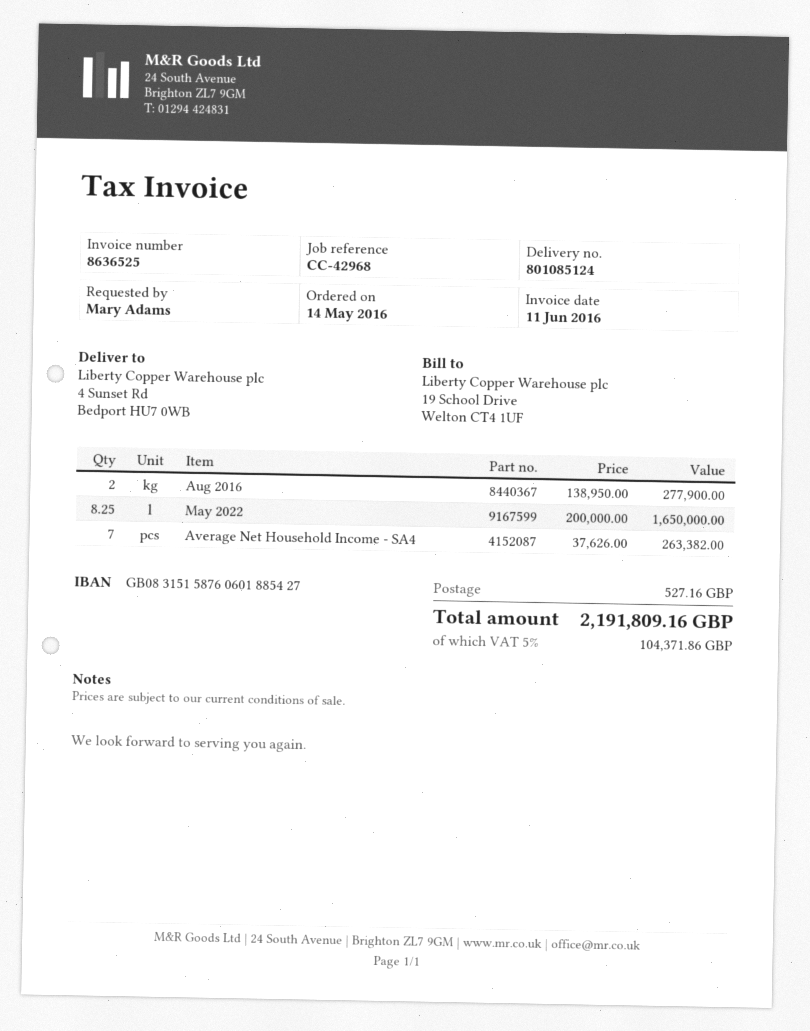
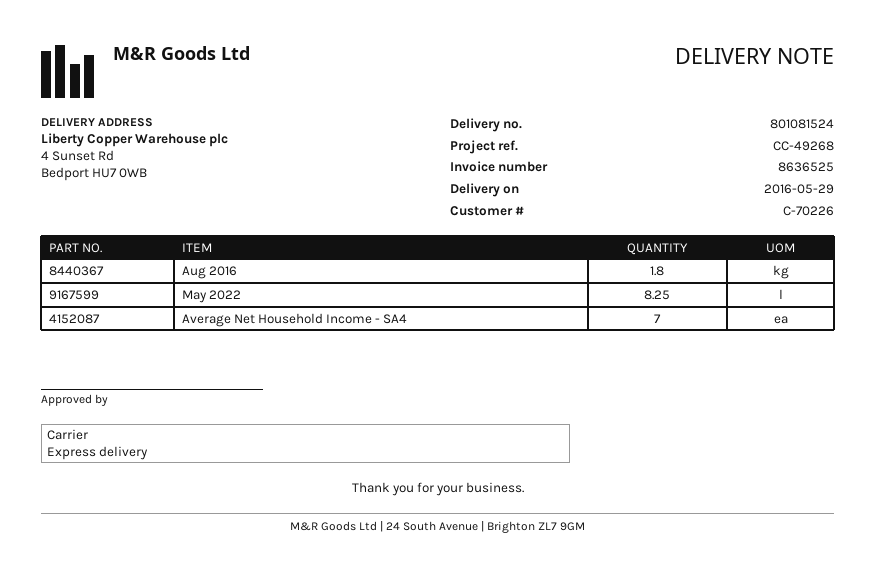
delivery note number: 801085124 -> 801081524
reference: CC-42968 -> CC-49268
Aug 2016: 2 -> 1.8

